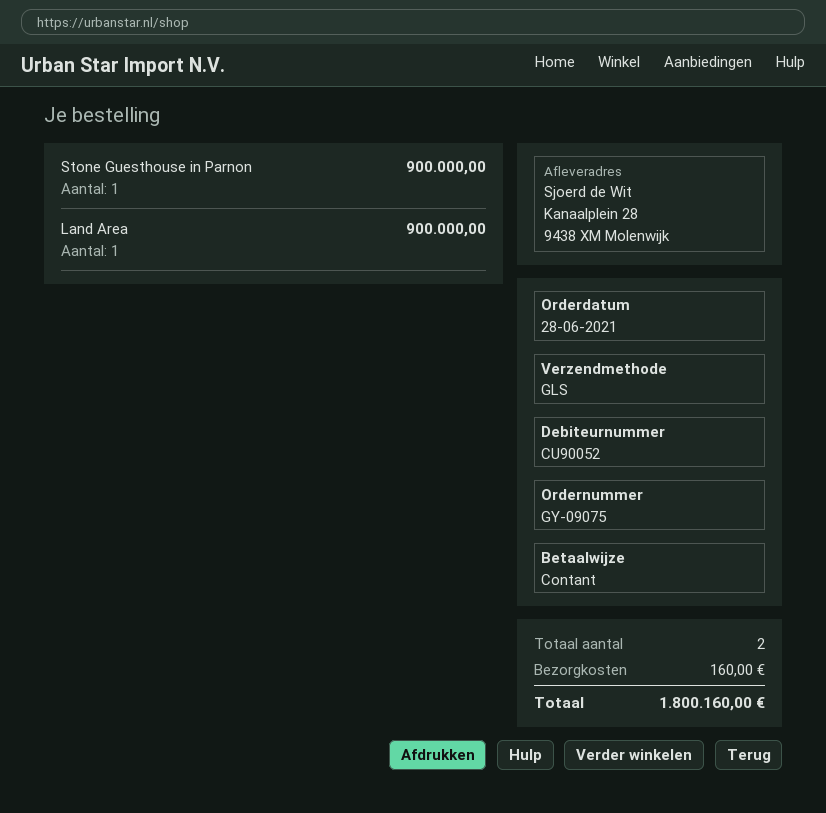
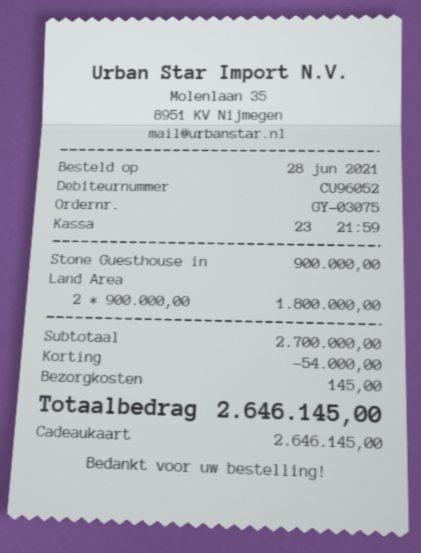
order number: GY-09075 -> GY-03075
customer number: CU90052 -> CU96052
payment method: cash -> gift card
Land Area: 1 for 900000.00 -> 2 for 1800000.00
discount: none -> 54000.00
shipping: 160.00 -> 145.00
total: 1800160.00 -> 2646145.00

